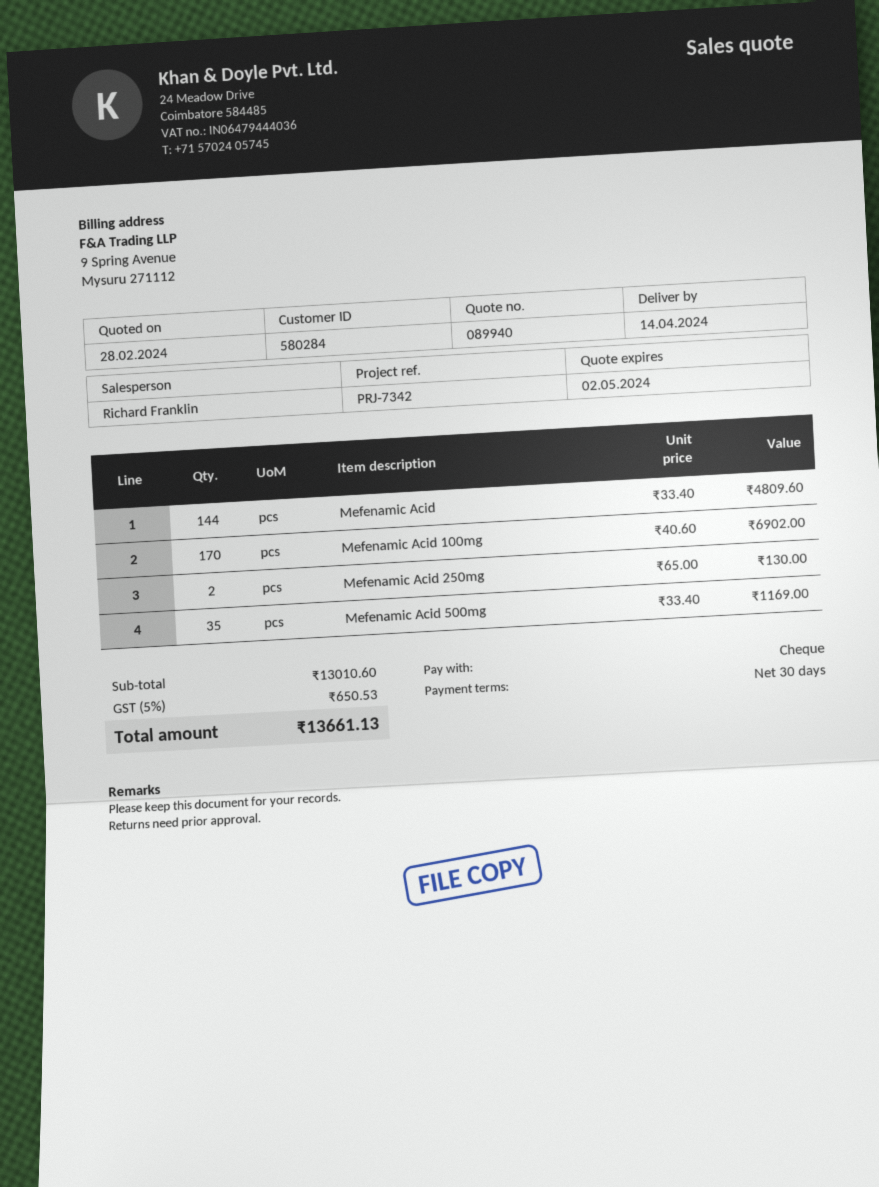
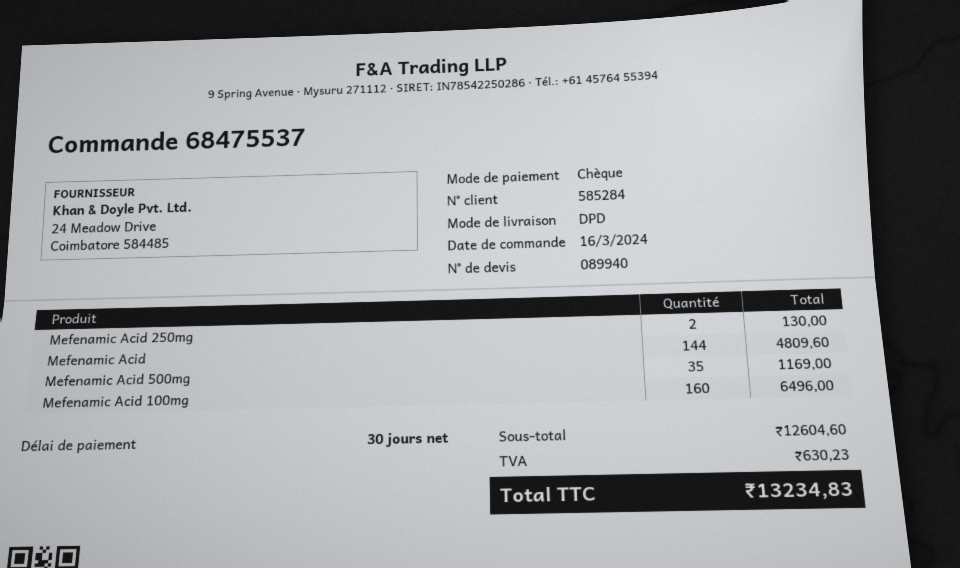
customer number: 580284 -> 585284
Mefenamic Acid 100mg: 170 for 6902.00 -> 160 for 6496.00
subtotal: 13010.60 -> 12604.60
tax: 650.53 -> 630.23
total: 13661.13 -> 13234.83

